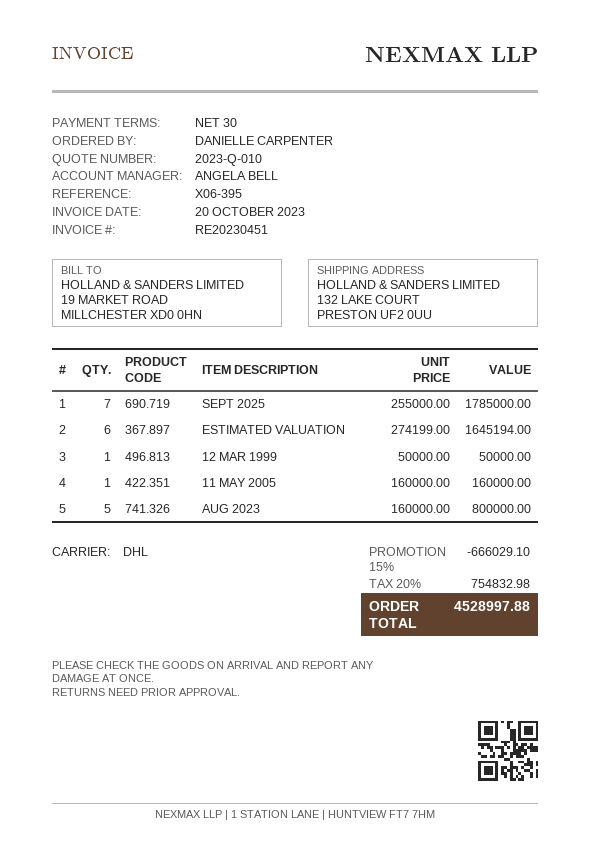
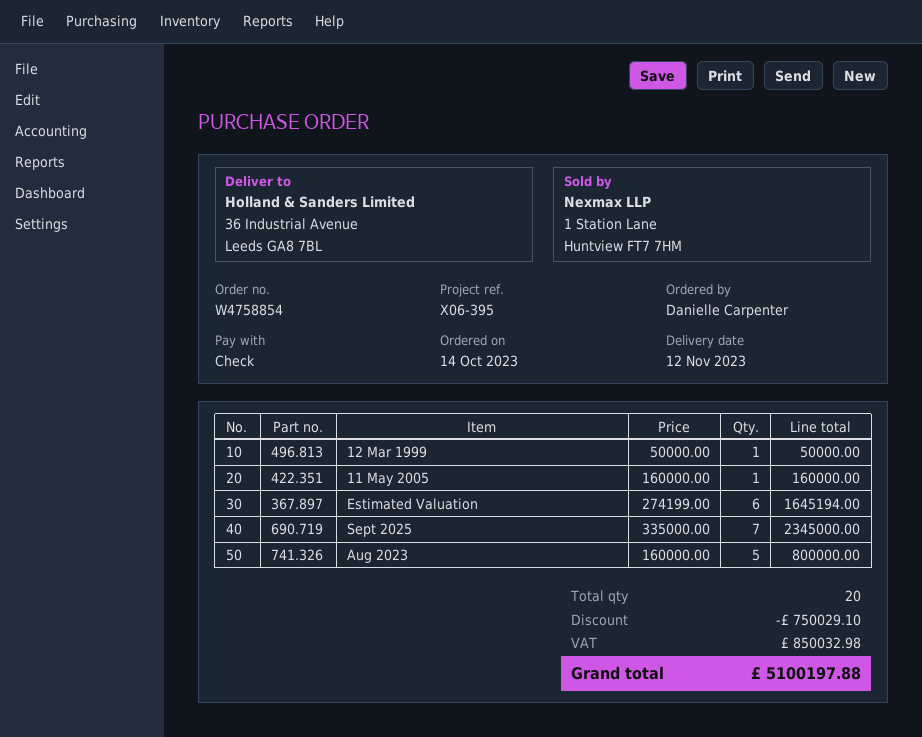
ship to: 132 LAKE COURT, PRESTON UF2 0UU -> 36 Industrial Avenue, Leeds GA8 7BL
SEPT 2025: 7 x 255000.00 = 1785000.00 -> 7 x 335000.00 = 2345000.00
discount: 666029.10 -> 750029.10
tax: 754832.98 -> 850032.98
total: 4528997.88 -> 5100197.88

